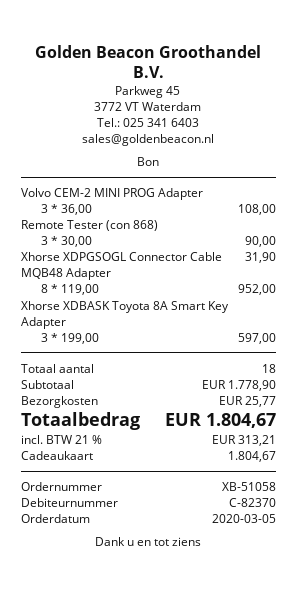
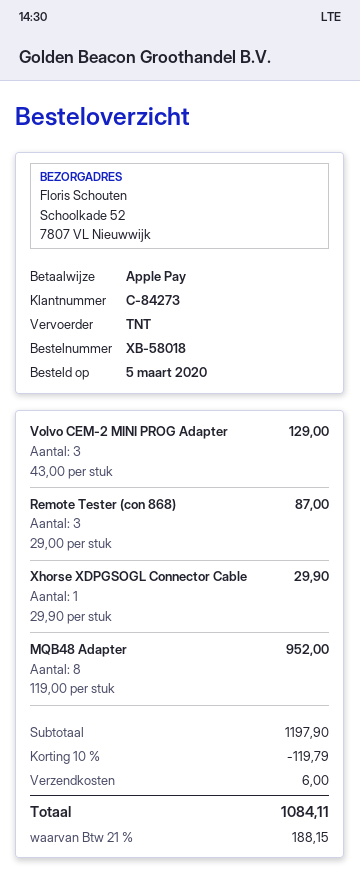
order number: XB-51058 -> XB-58018
customer number: C-82370 -> C-84273
payment method: gift card -> Apple Pay
Volvo CEM-2 MINI PROG Adapter: 3 x 36.00 = 108.00 -> 3 x 43.00 = 129.00
Remote Tester (con 868): 3 x 30.00 = 90.00 -> 3 x 29.00 = 87.00
Xhorse XDPGSOGL Connector Cable: 1 x 31.90 = 31.90 -> 1 x 29.90 = 29.90
Xhorse XDBASK Toyota 8A Smart Key Adapter: 3 x 199.00 = 597.00 -> none
subtotal: 1778.90 -> 1197.90
discount: none -> 10% = 119.79
shipping: 25.77 -> 6.00
tax: 21% = 313.21 -> 21% = 188.15
total: 1804.67 -> 1084.11

